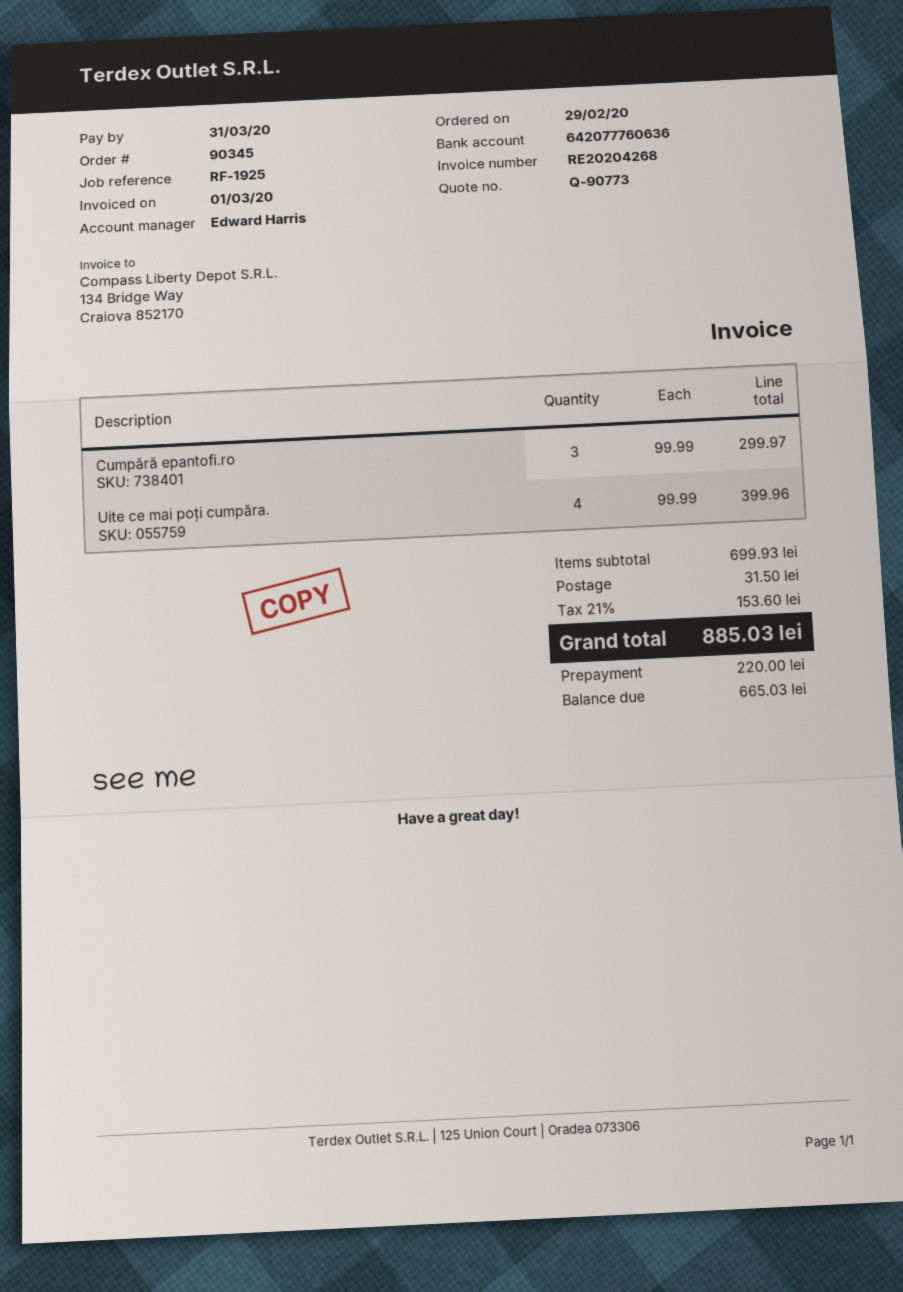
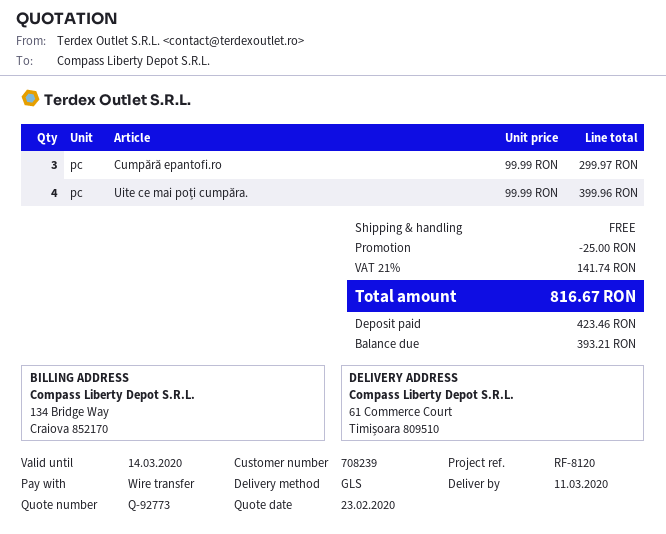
quote number: Q-90773 -> Q-92773
reference: RF-1925 -> RF-8120
discount: none -> 25.00
shipping: 31.50 -> 0.00
tax: 21% = 153.60 -> 21% = 141.74
total: 885.03 -> 816.67
deposit: 220.00 -> 423.46
balance: 665.03 -> 393.21

